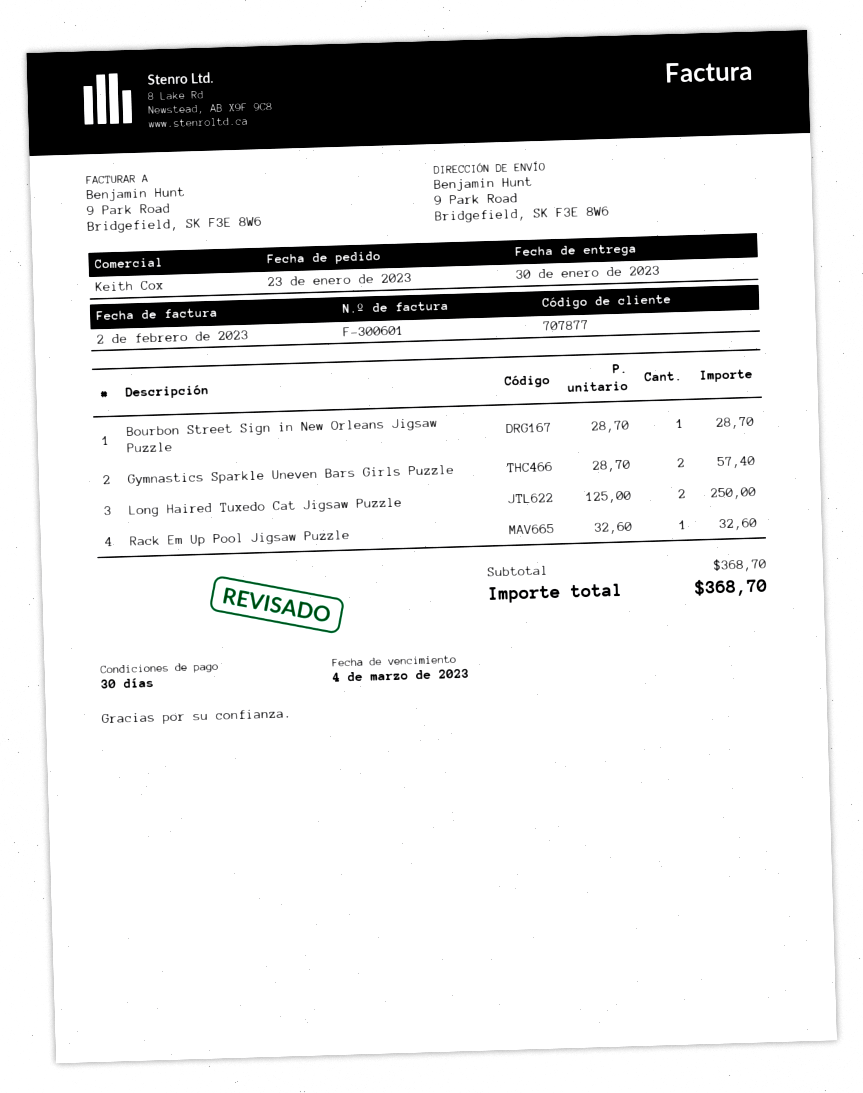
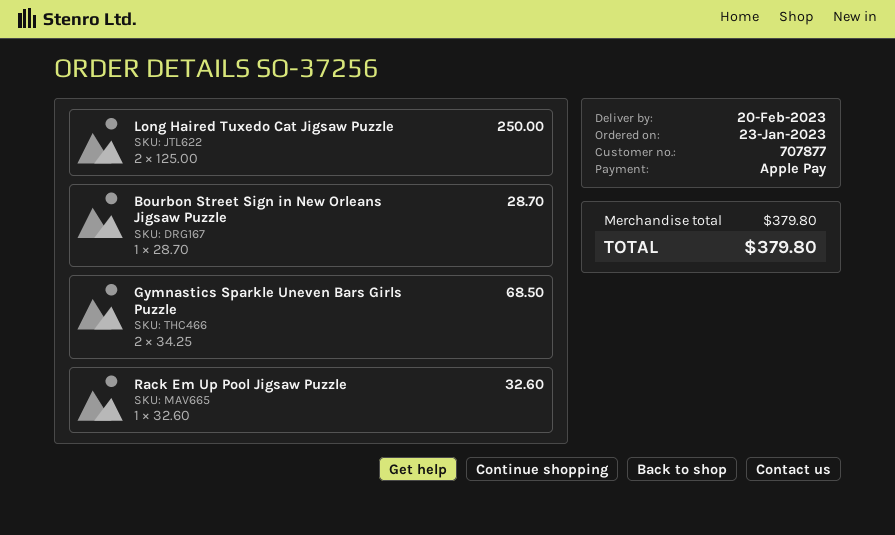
delivery date: 2023-01-30 -> 2023-02-20
Gymnastics Sparkle Uneven Bars Girls Puzzle: 2 x 28.70 = 57.40 -> 2 x 34.25 = 68.50
subtotal: 368.70 -> 379.80
total: 368.70 -> 379.80

